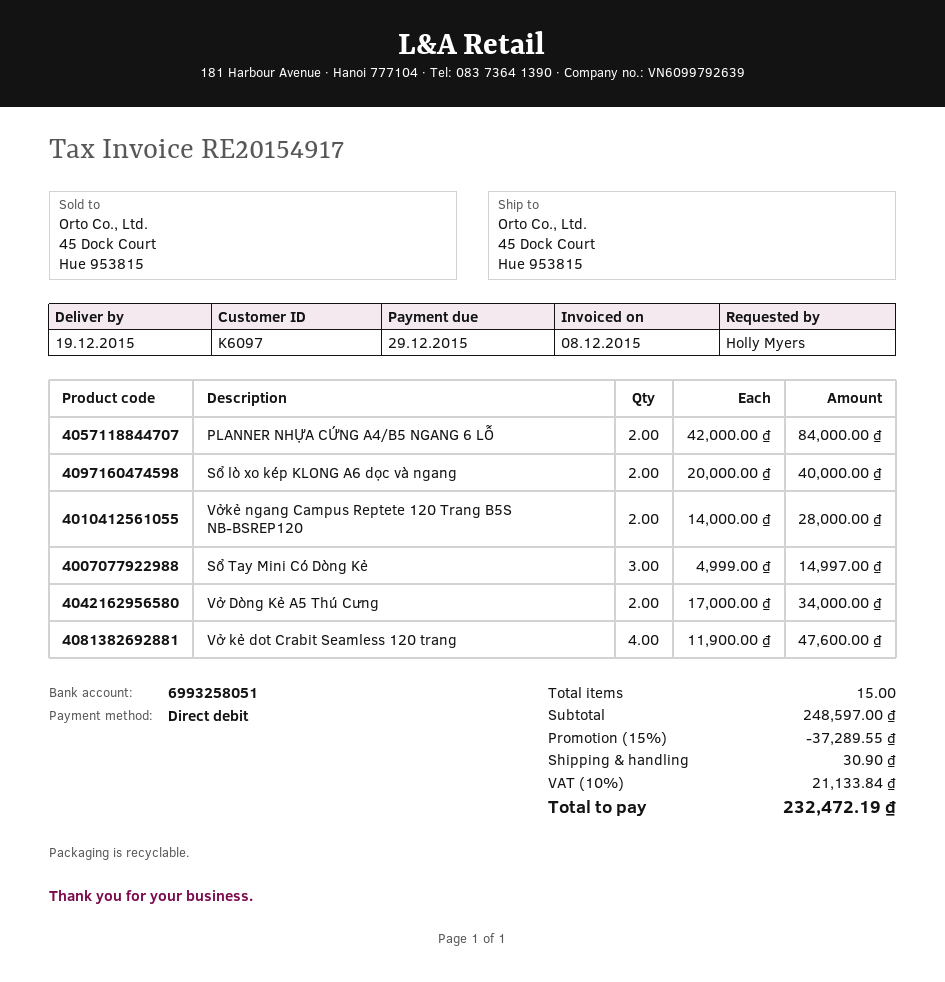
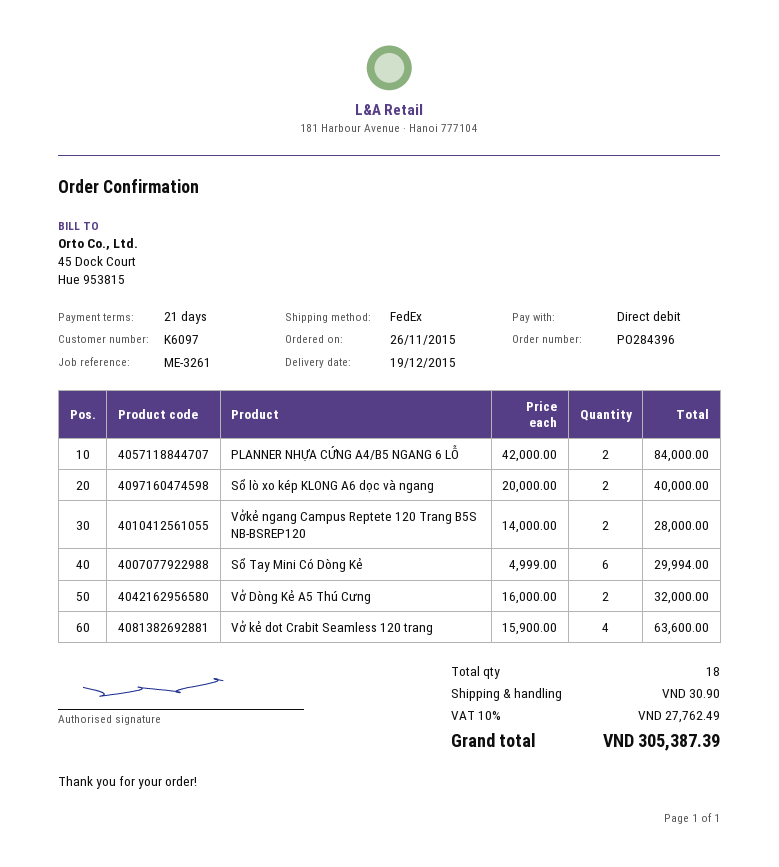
Sổ Tay Mini Có Dòng Kẻ: 3 x 4999.00 = 14997.00 -> 6 x 4999.00 = 29994.00
Vở Dòng Kẻ A5 Thú Cưng: 2 x 17000.00 = 34000.00 -> 2 x 16000.00 = 32000.00
Vở kẻ dot Crabit Seamless 120 trang: 4 x 11900.00 = 47600.00 -> 4 x 15900.00 = 63600.00
total quantity: 15 -> 18
discount: 15% = 37289.55 -> none
tax: 10% = 21133.84 -> 10% = 27762.49
total: 232472.19 -> 305387.39

